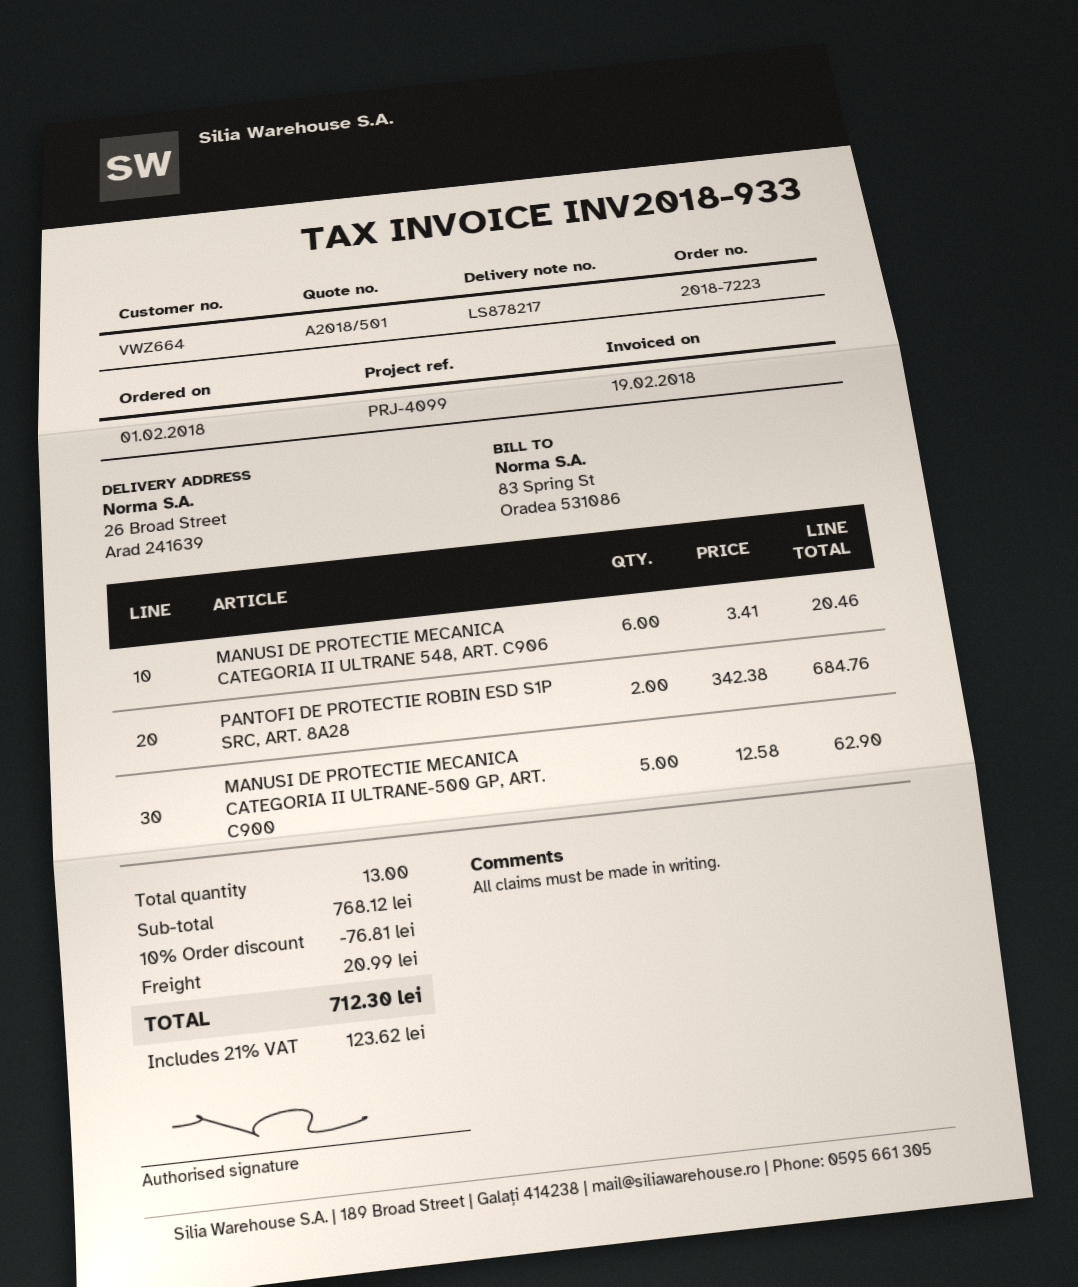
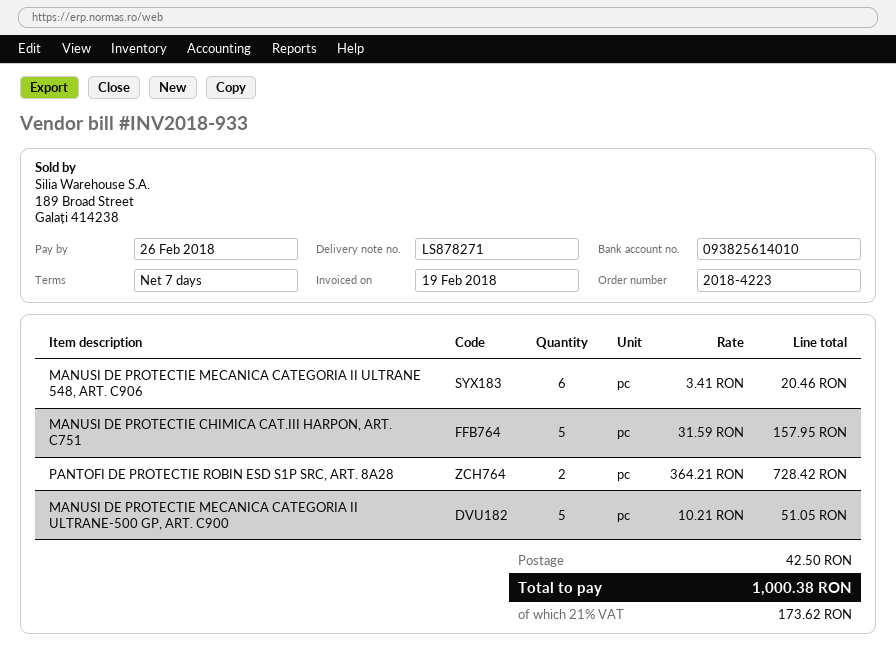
order number: 2018-7223 -> 2018-4223
delivery note number: LS878217 -> LS878271
PANTOFI DE PROTECTIE ROBIN ESD S1P SRC, ART. 8A28: 2 x 342.38 = 684.76 -> 2 x 364.21 = 728.42
MANUSI DE PROTECTIE MECANICA CATEGORIA II ULTRANE-500 GP, ART. C900: 5 x 12.58 = 62.90 -> 5 x 10.21 = 51.05
MANUSI DE PROTECTIE CHIMICA CAT.III HARPON, ART. C751: none -> 5 x 31.59 = 157.95
discount: 10% = 76.81 -> none
shipping: 20.99 -> 42.50
tax: 21% = 123.62 -> 21% = 173.62
total: 712.30 -> 1000.38

